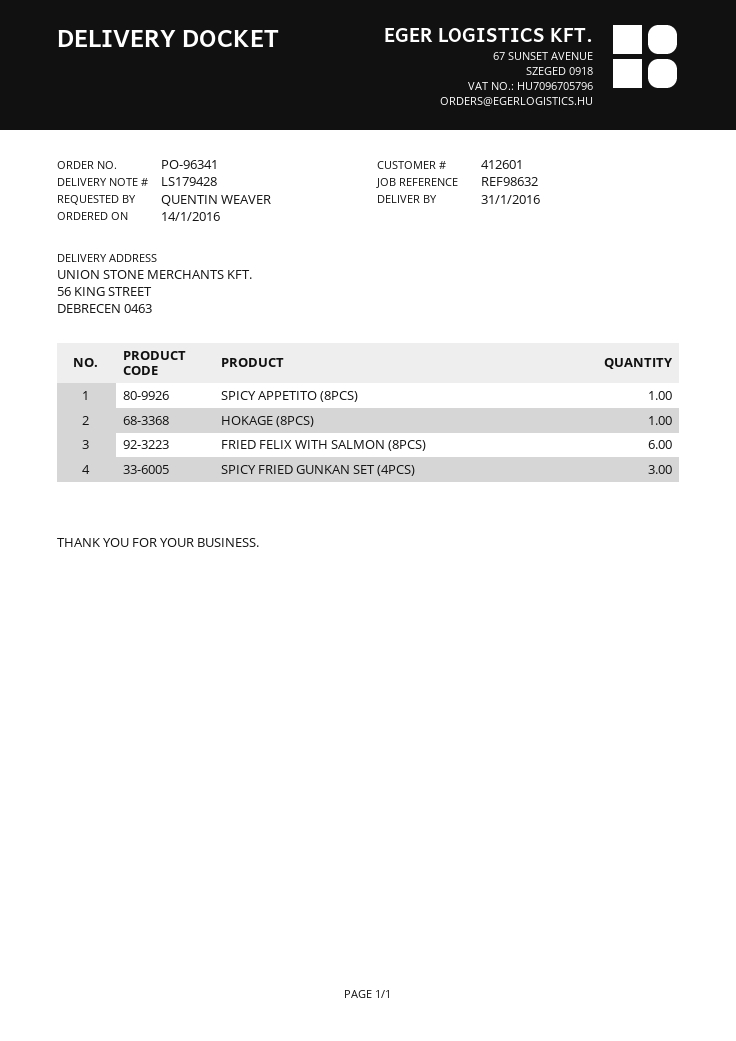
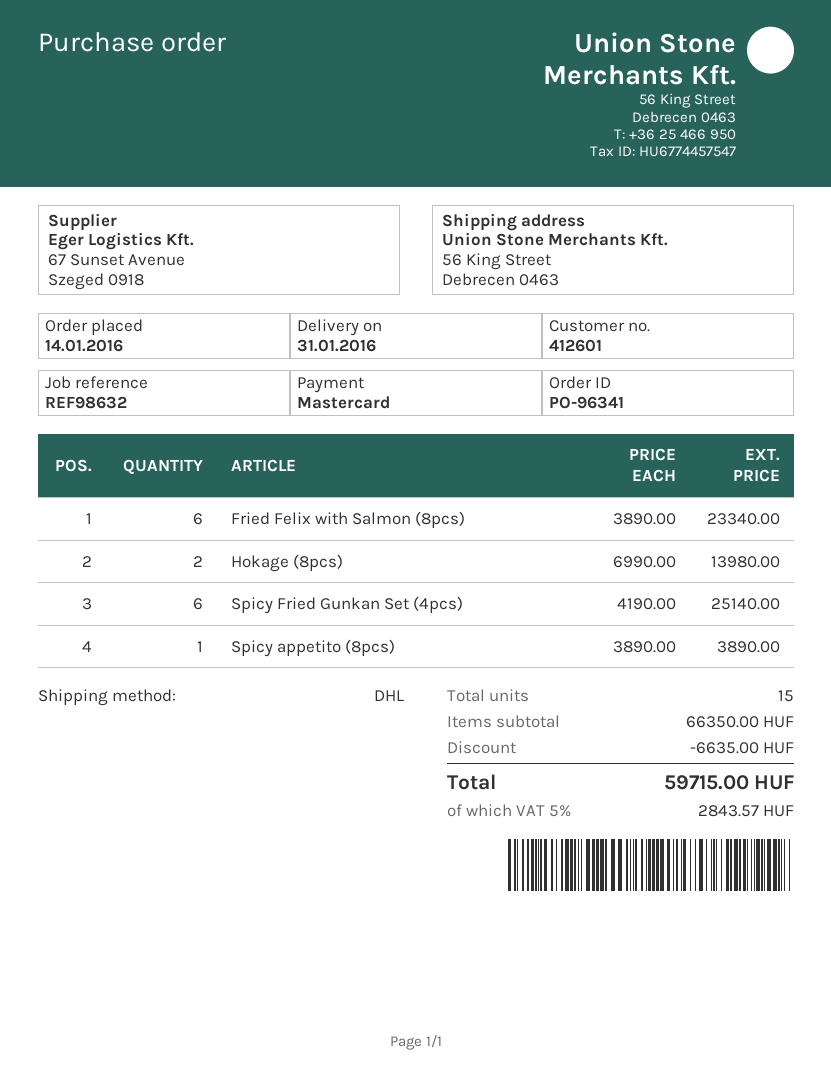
HOKAGE (8PCS): 1 -> 2
SPICY FRIED GUNKAN SET (4PCS): 3 -> 6

